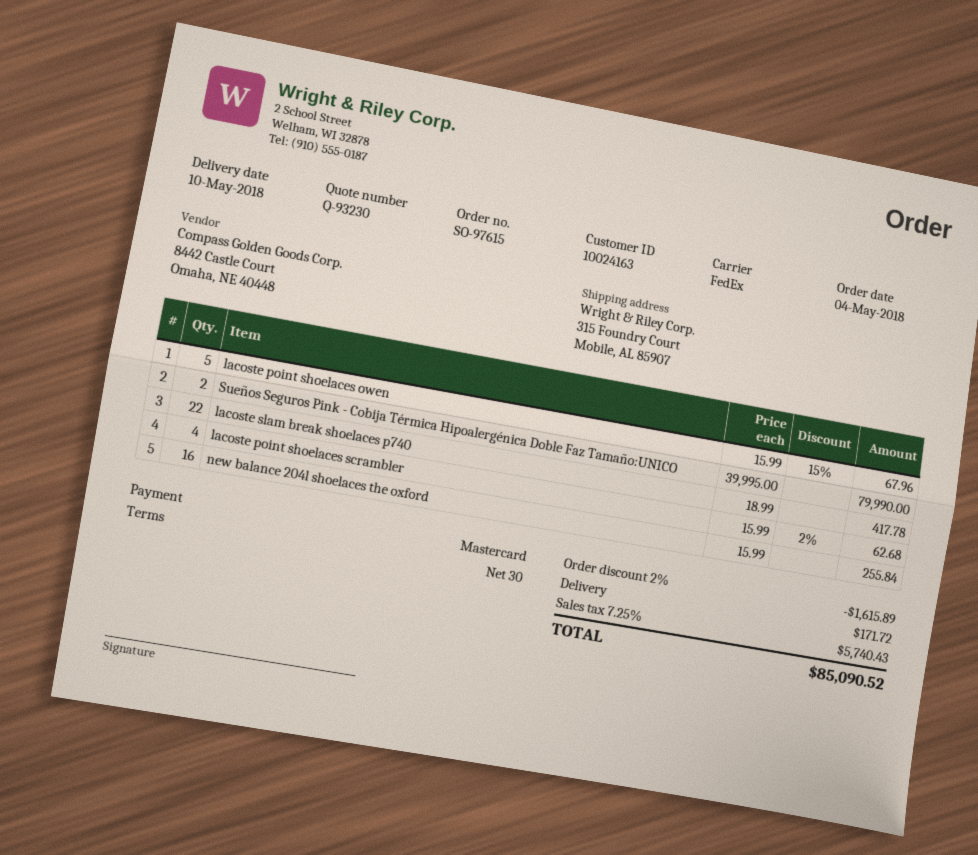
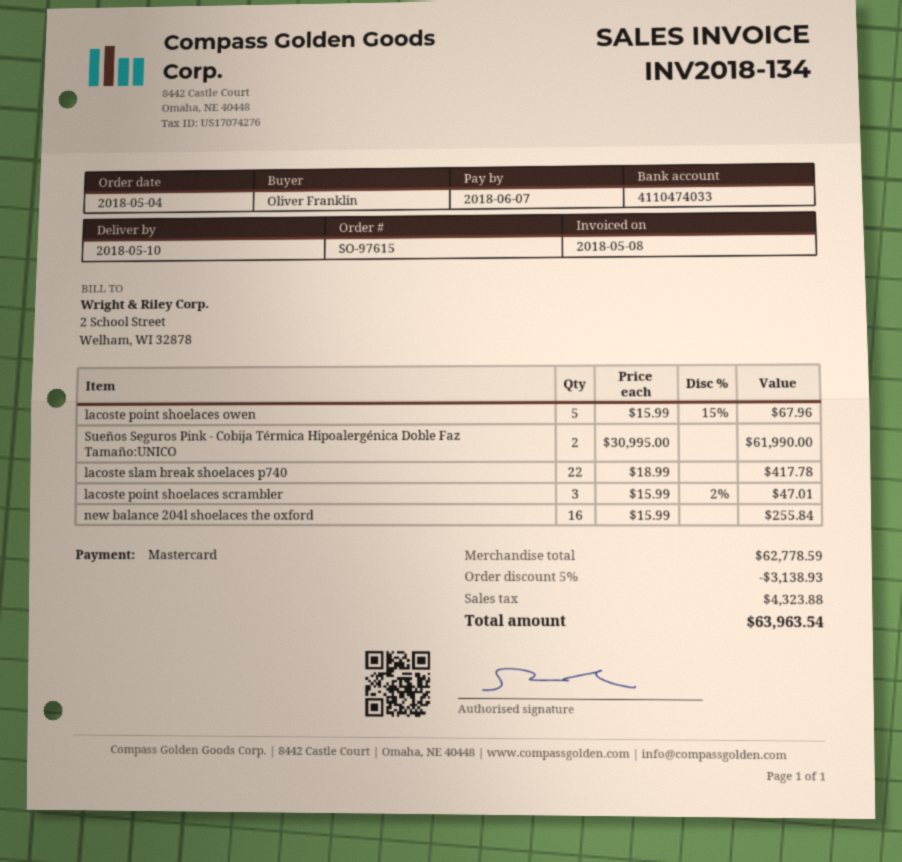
Sueños Seguros Pink - Cobija Térmica Hipoalergénica Doble Faz Tamaño:UNICO: 2 x 39995.00 = 79990.00 -> 2 x 30995.00 = 61990.00
lacoste point shoelaces scrambler: 4 x 15.99 - 2% = 62.68 -> 3 x 15.99 - 2% = 47.01
discount: 2% = 1615.89 -> 5% = 3138.93
shipping: 171.72 -> none
tax: 5740.43 -> 4323.88
total: 85090.52 -> 63963.54

